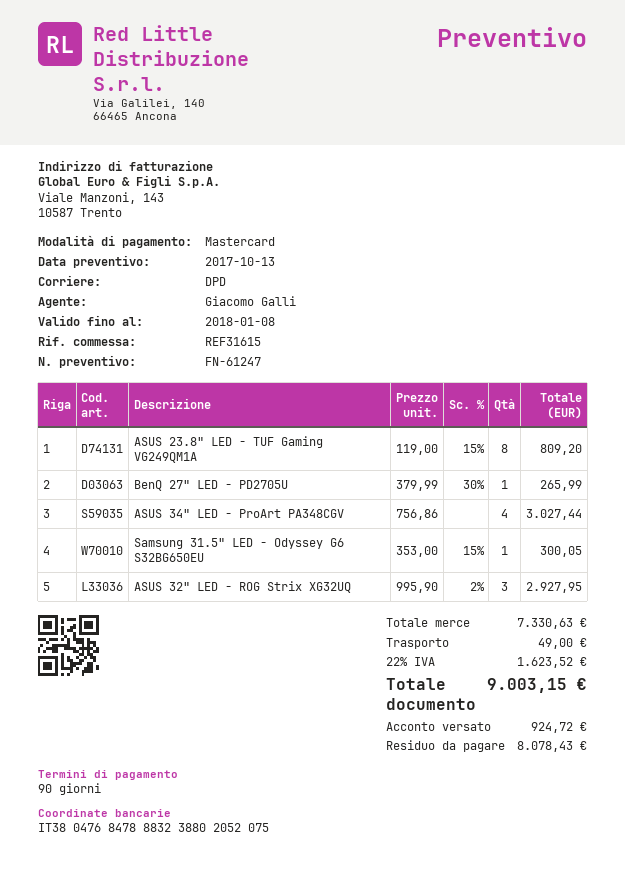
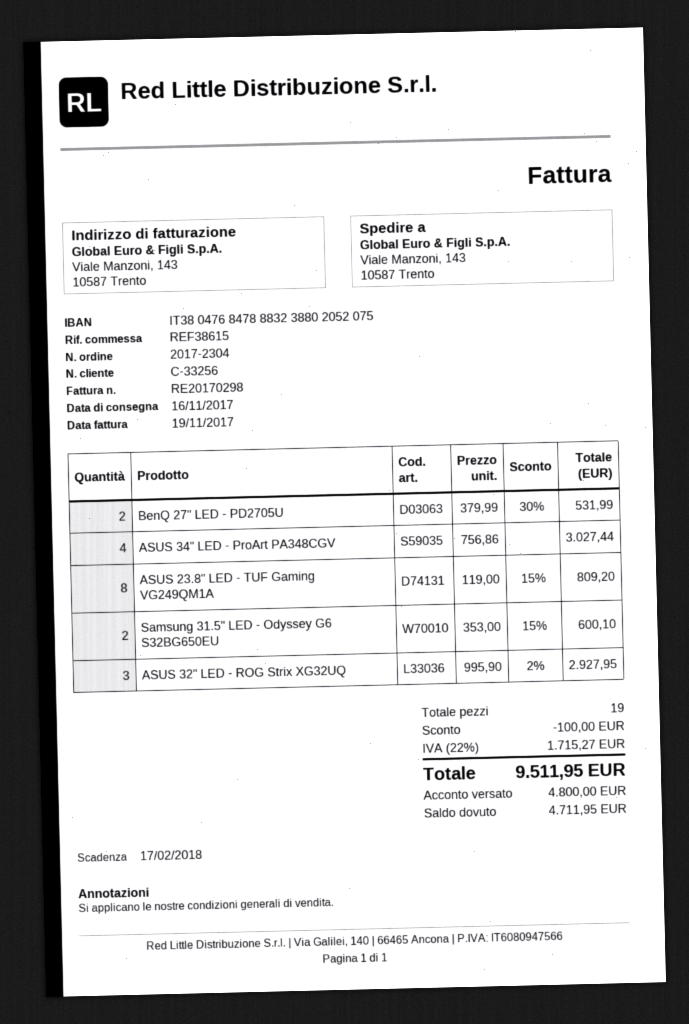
reference: REF31615 -> REF38615
BenQ 27" LED - PD2705U: 1 x 379.99 - 30% = 265.99 -> 2 x 379.99 - 30% = 531.99
Samsung 31.5" LED - Odyssey G6 S32BG650EU: 1 x 353.00 - 15% = 300.05 -> 2 x 353.00 - 15% = 600.10
discount: none -> 100.00
shipping: 49.00 -> none
tax: 22% = 1623.52 -> 22% = 1715.27
total: 9003.15 -> 9511.95
deposit: 924.72 -> 4800.00
balance: 8078.43 -> 4711.95

